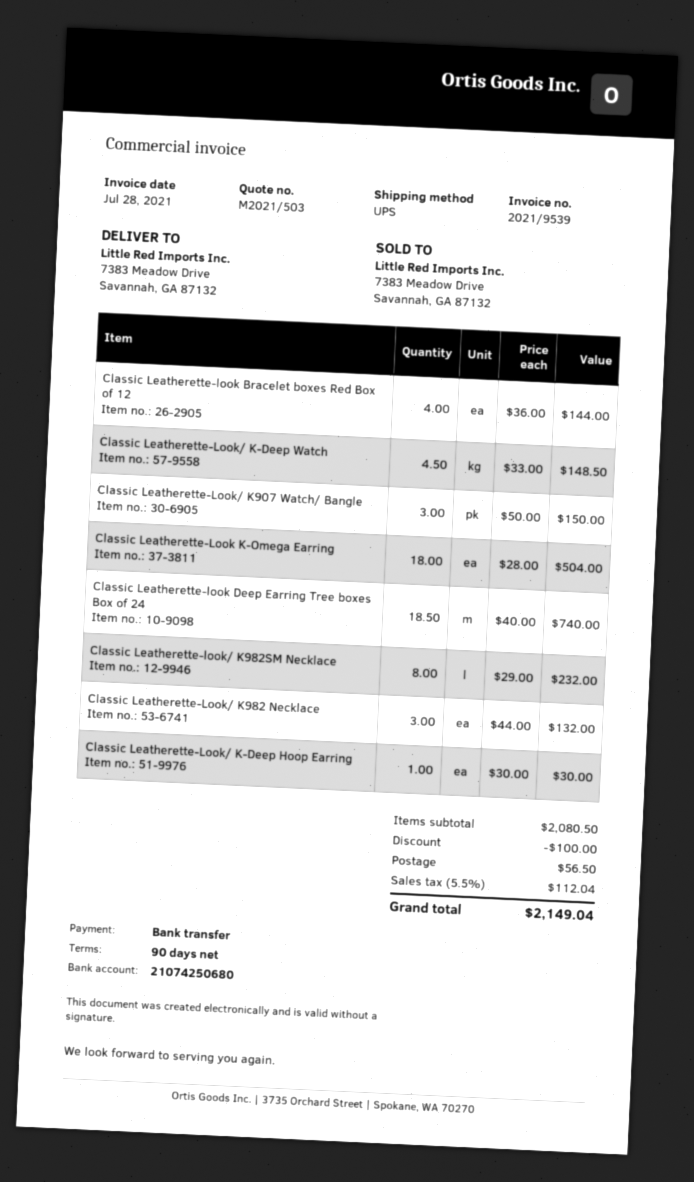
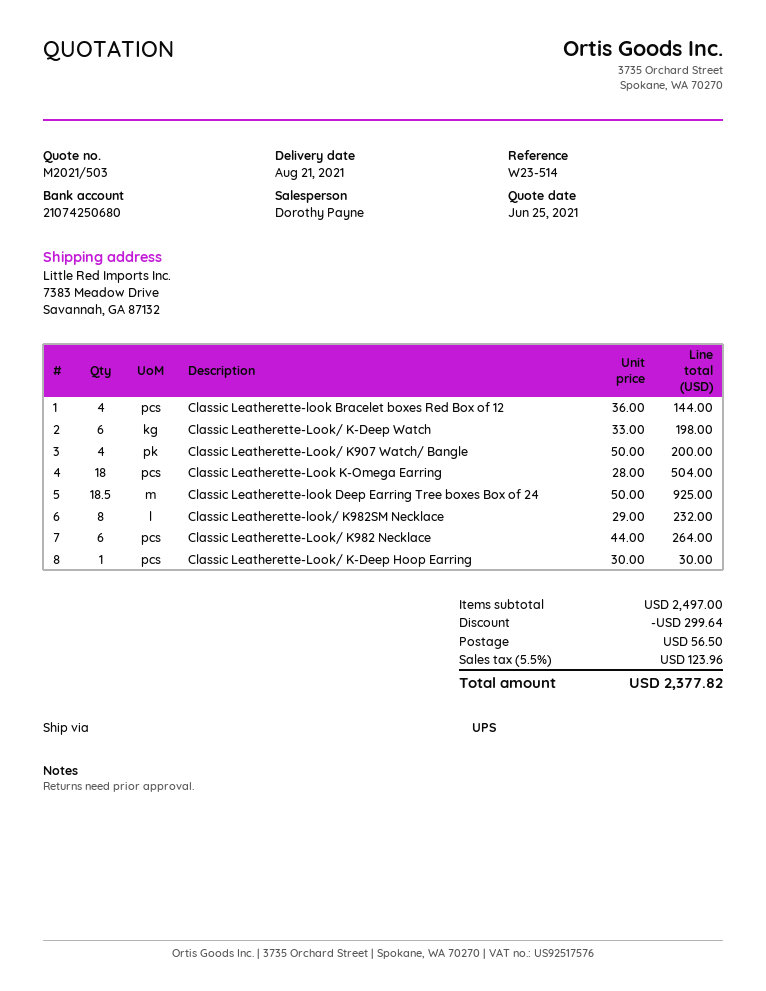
Classic Leatherette-Look/ K-Deep Watch: 4.5 x 33.00 = 148.50 -> 6 x 33.00 = 198.00
Classic Leatherette-Look/ K907 Watch/ Bangle: 3 x 50.00 = 150.00 -> 4 x 50.00 = 200.00
Classic Leatherette-look Deep Earring Tree boxes Box of 24: 18.5 x 40.00 = 740.00 -> 18.5 x 50.00 = 925.00
Classic Leatherette-Look/ K982 Necklace: 3 x 44.00 = 132.00 -> 6 x 44.00 = 264.00
subtotal: 2080.50 -> 2497.00
discount: 100.00 -> 299.64
tax: 5.5% = 112.04 -> 5.5% = 123.96
total: 2149.04 -> 2377.82

